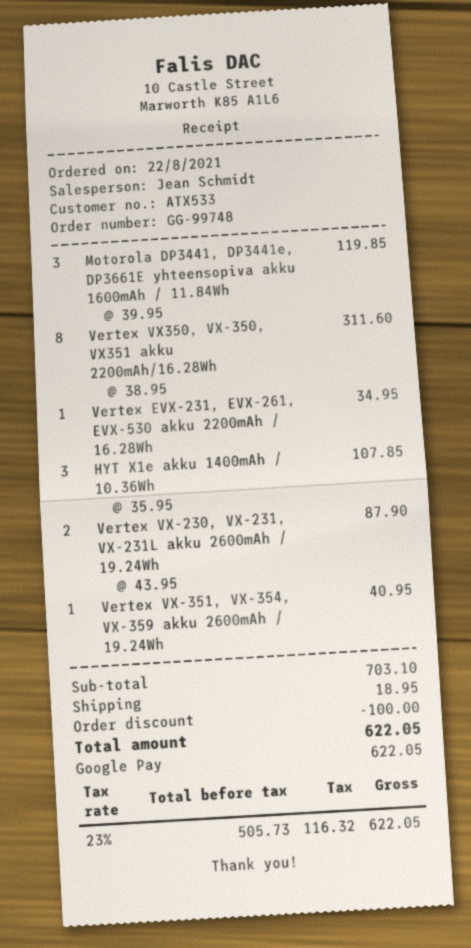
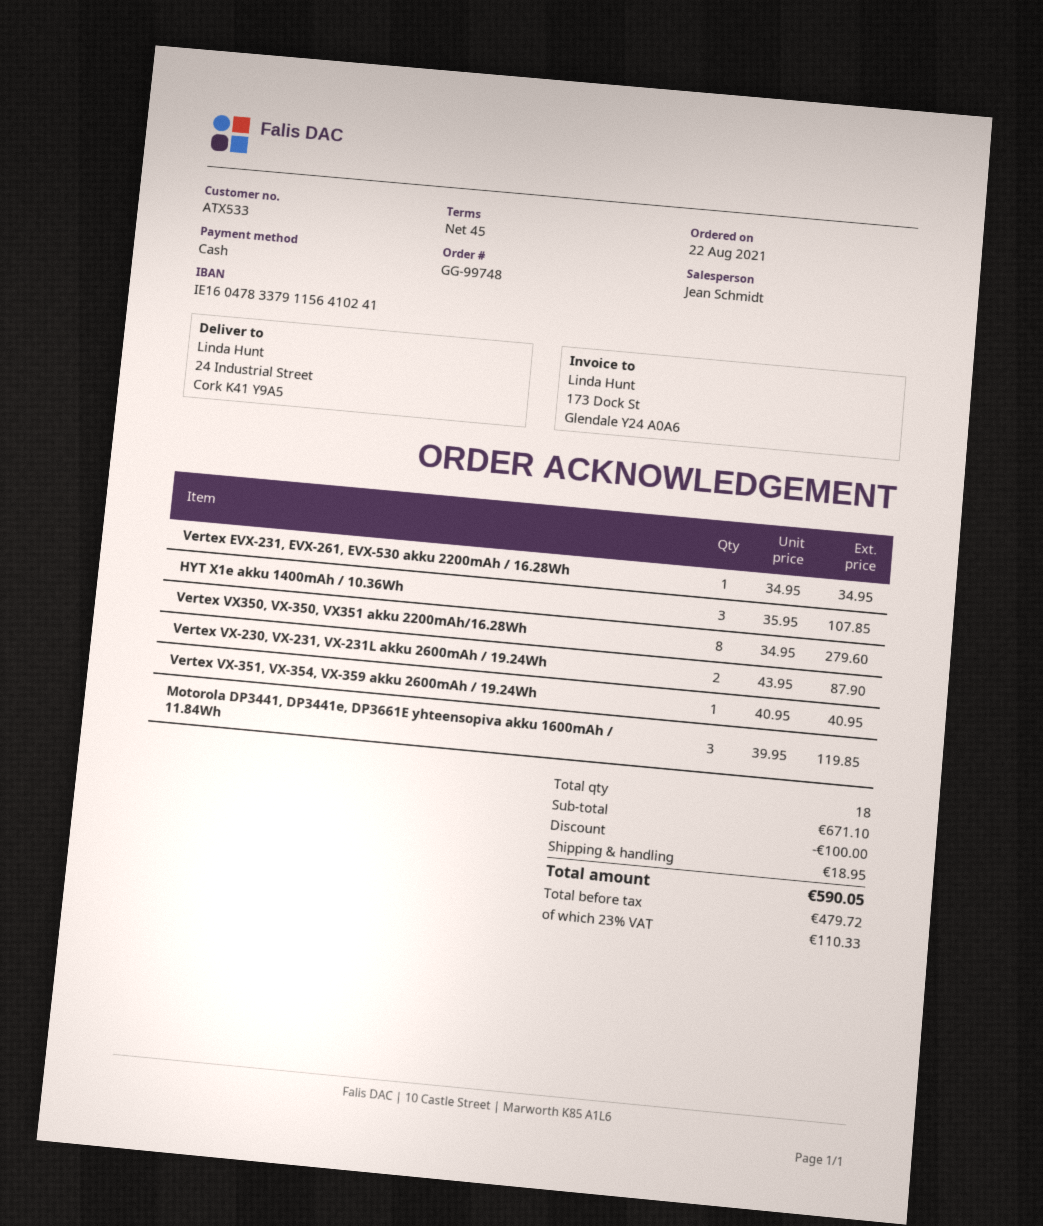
payment method: Google Pay -> cash
Vertex VX350, VX-350, VX351 akku 2200mAh/16.28Wh: 8 x 38.95 = 311.60 -> 8 x 34.95 = 279.60
subtotal: 703.10 -> 671.10
net: 505.73 -> 479.72
tax: 23% = 116.32 -> 23% = 110.33
total: 622.05 -> 590.05

